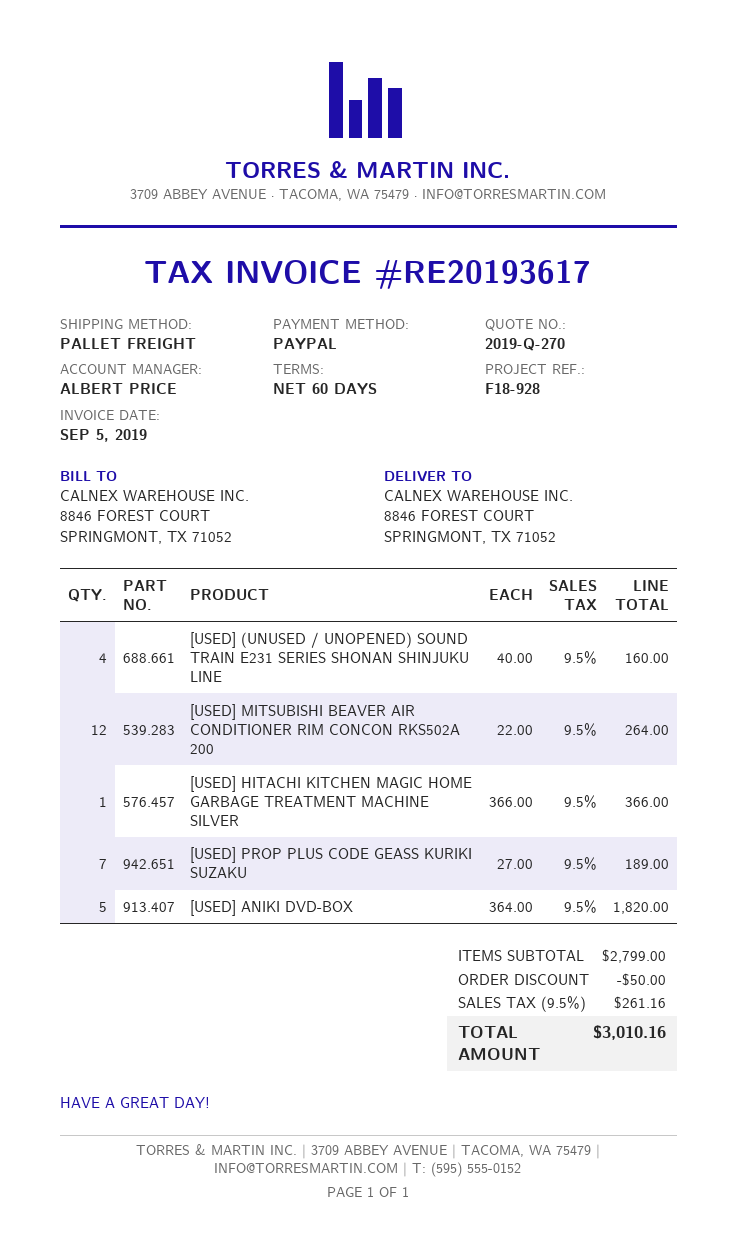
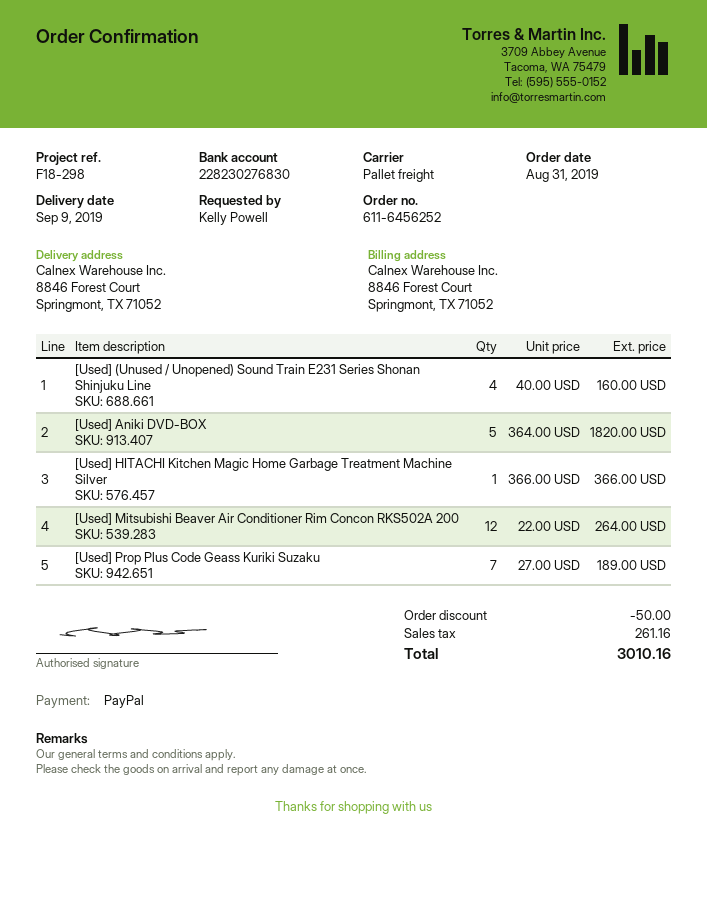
reference: F18-928 -> F18-298

